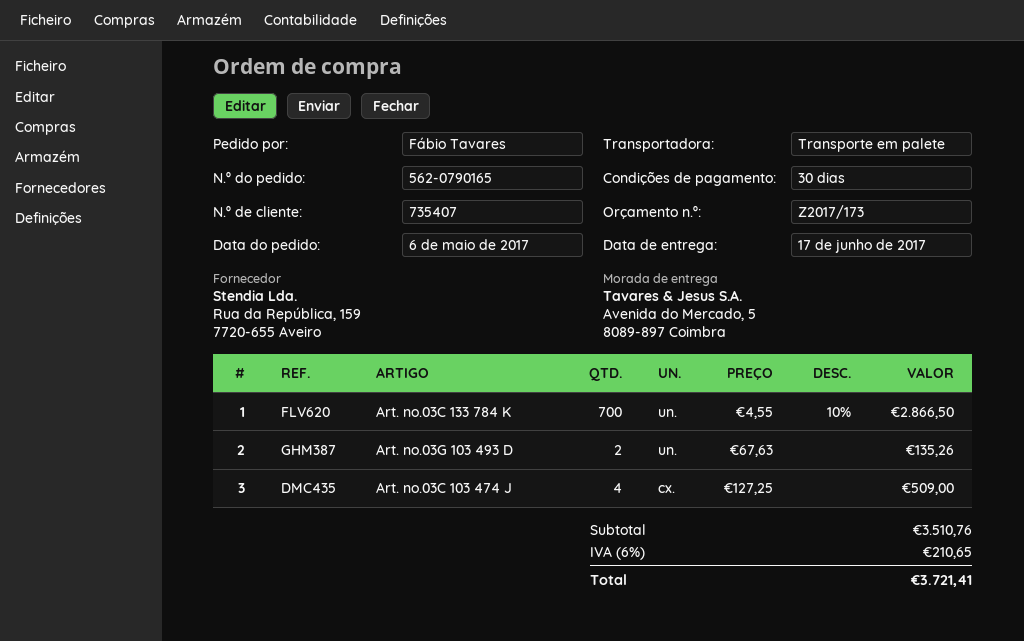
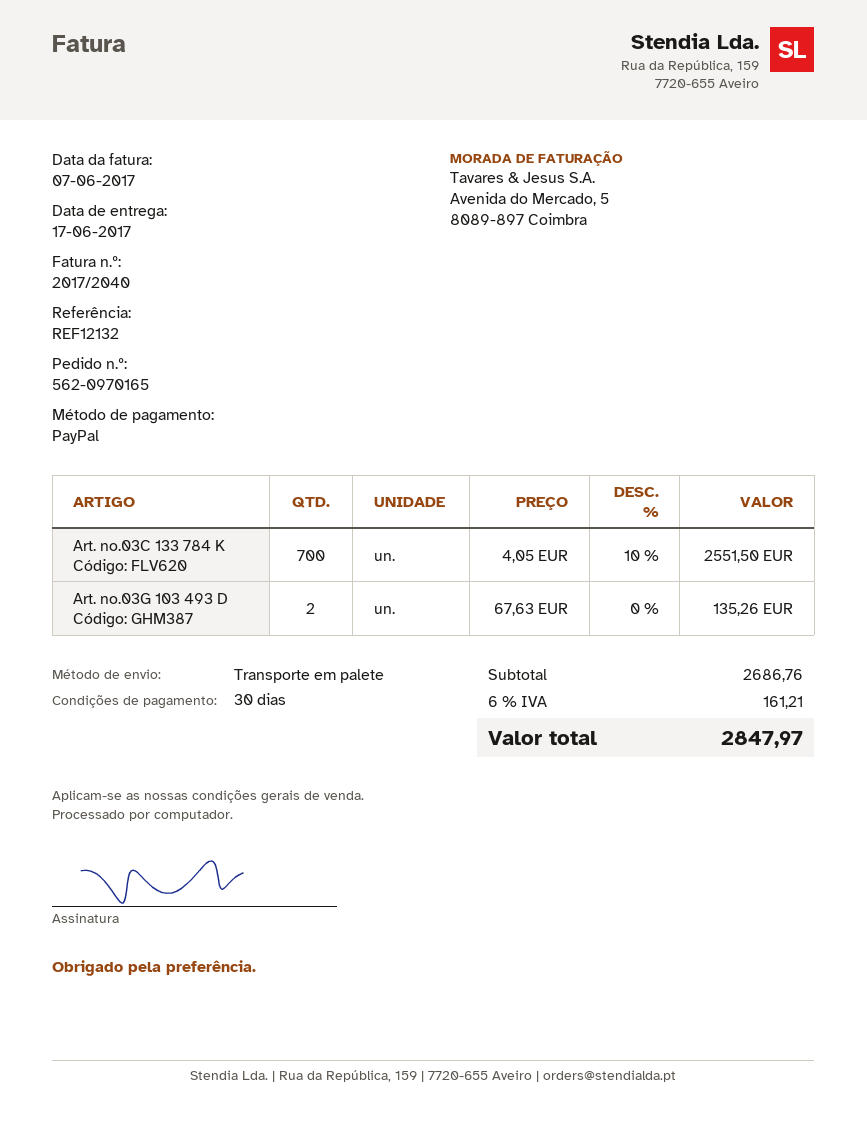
order number: 562-0790165 -> 562-0970165
Art. no.03C 133 784 K: 700 x 4.55 - 10% = 2866.50 -> 700 x 4.05 - 10% = 2551.50
Art. no.03C 103 474 J: 4 x 127.25 = 509.00 -> none
subtotal: 3510.76 -> 2686.76
tax: 6% = 210.65 -> 6% = 161.21
total: 3721.41 -> 2847.97

